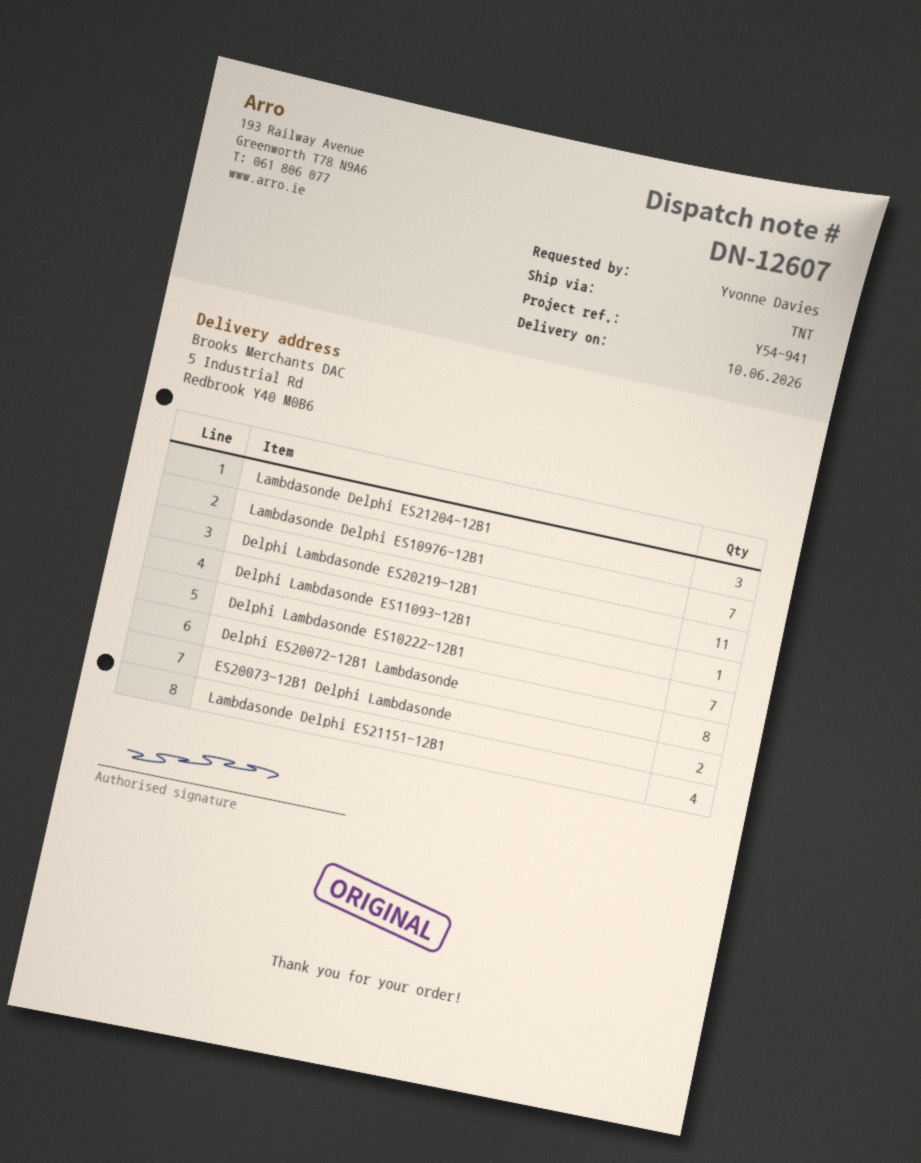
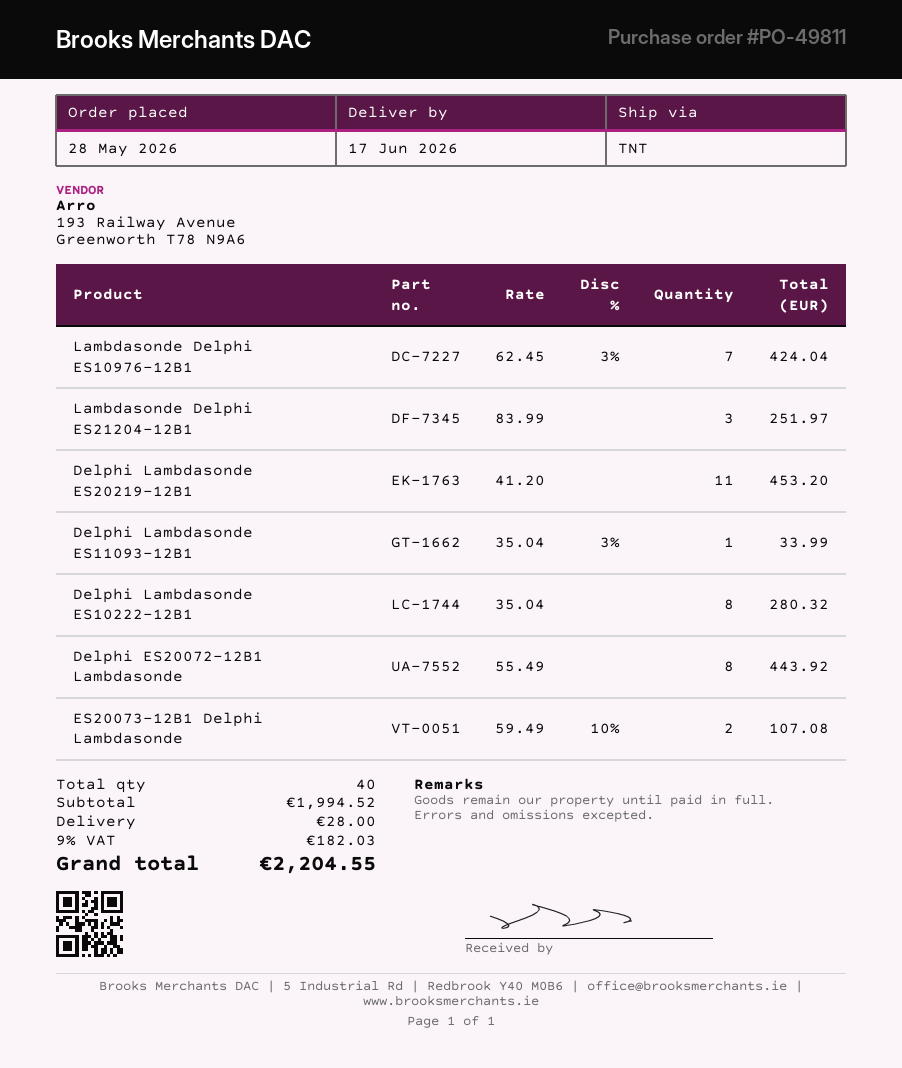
delivery date: 2026-06-10 -> 2026-06-17
Delphi Lambdasonde ES10222-12B1: 7 -> 8
Lambdasonde Delphi ES21151-12B1: 4 -> none

